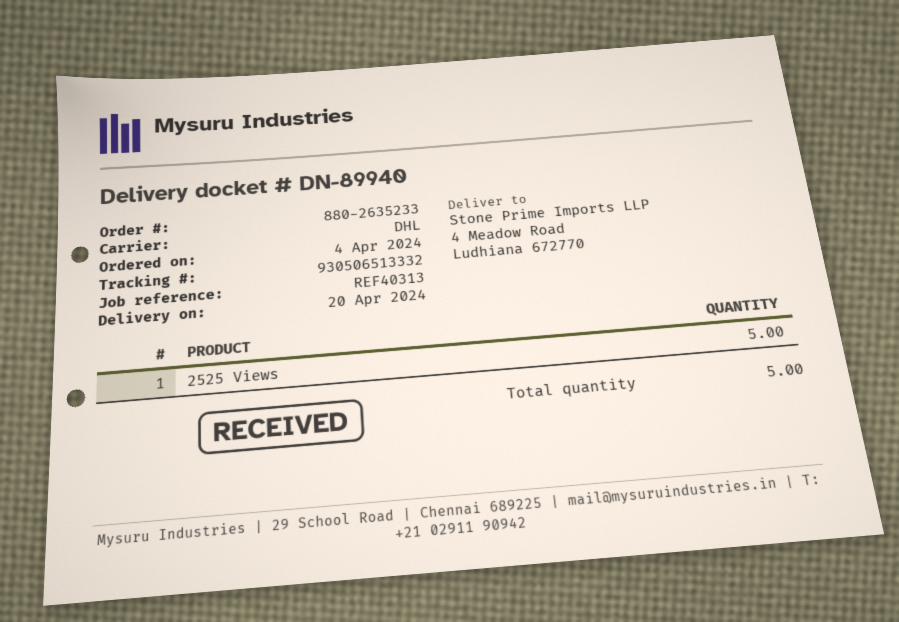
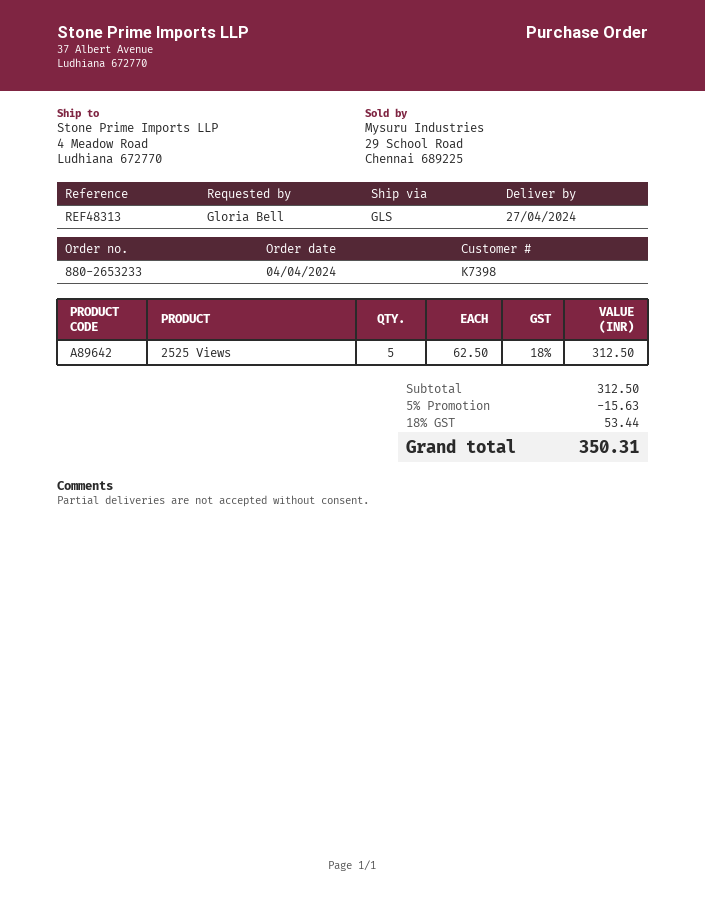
order number: 880-2635233 -> 880-2653233
delivery date: 2024-04-20 -> 2024-04-27
reference: REF40313 -> REF48313
shipping method: DHL -> GLS

